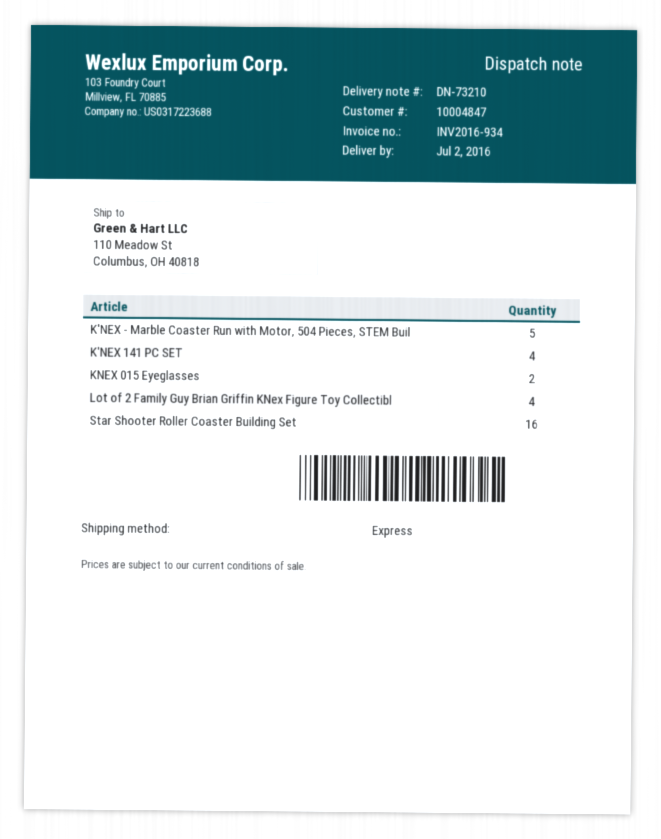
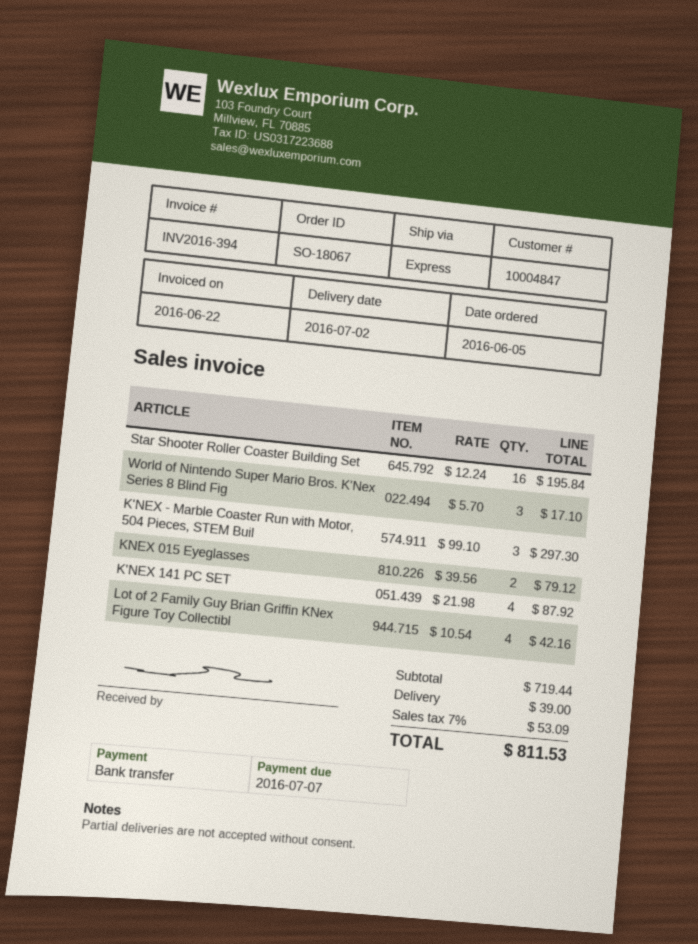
invoice number: INV2016-934 -> INV2016-394
K'NEX - Marble Coaster Run with Motor‚ 504 Pieces, STEM Buil: 5 -> 3
World of Nintendo Super Mario Bros. K'Nex Series 8 Blind Fig: none -> 3

